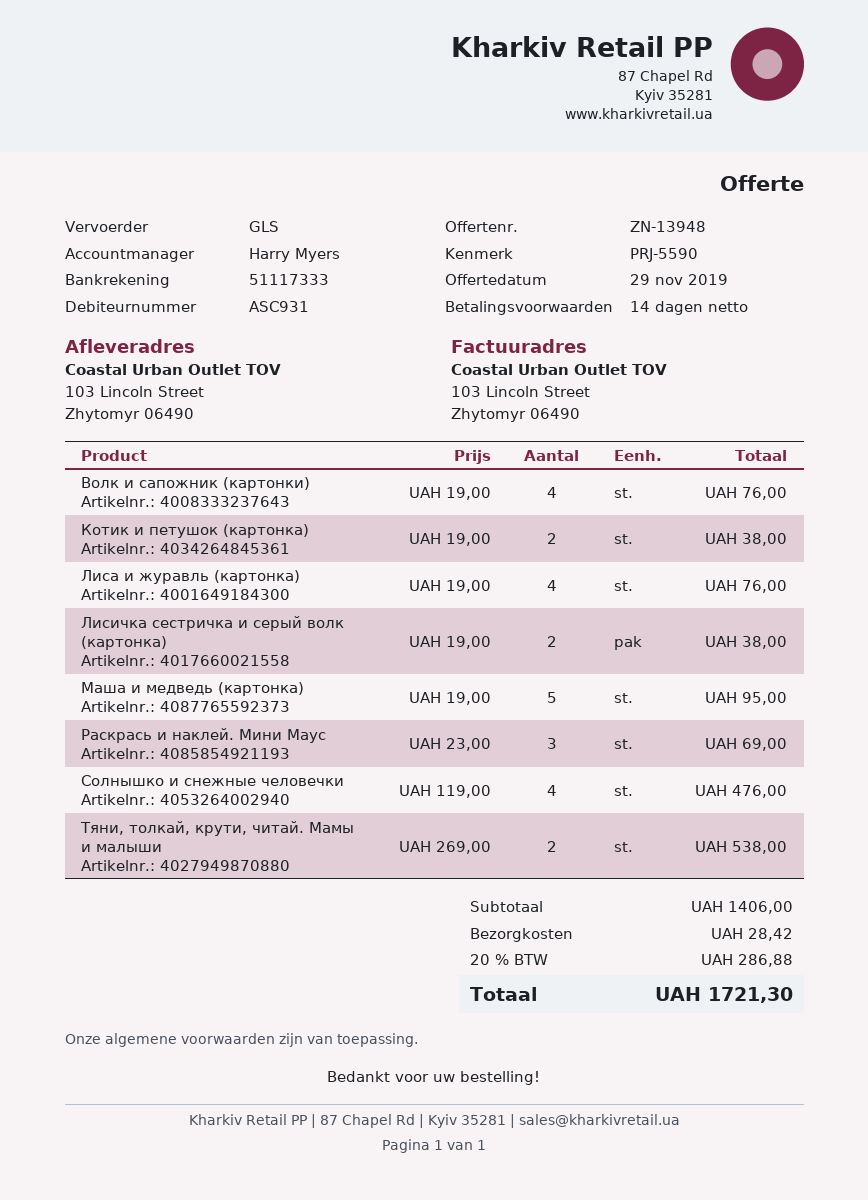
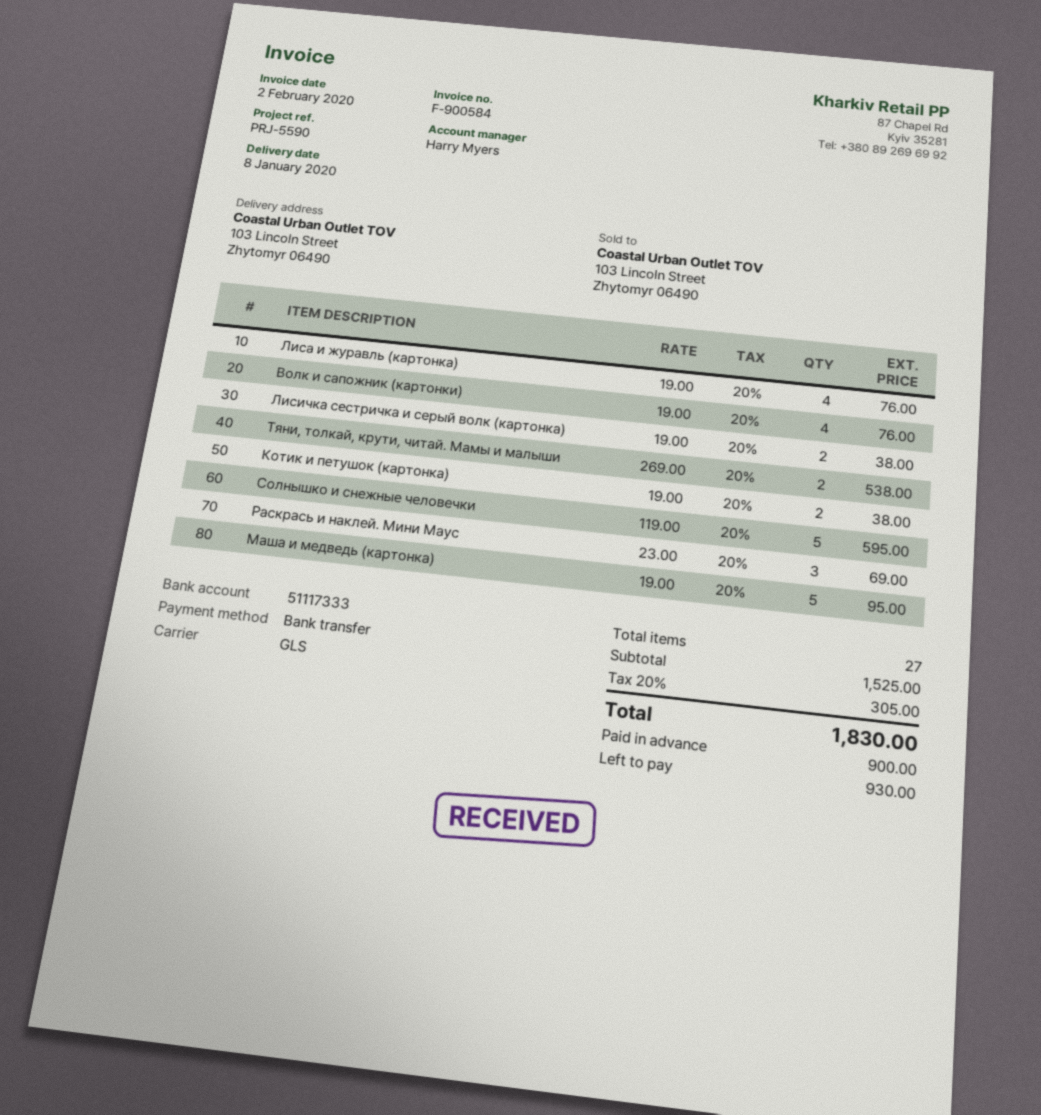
Солнышко и снежные человечки: 4 x 119.00 = 476.00 -> 5 x 119.00 = 595.00
subtotal: 1406.00 -> 1525.00
shipping: 28.42 -> none
tax: 20% = 286.88 -> 20% = 305.00
total: 1721.30 -> 1830.00

